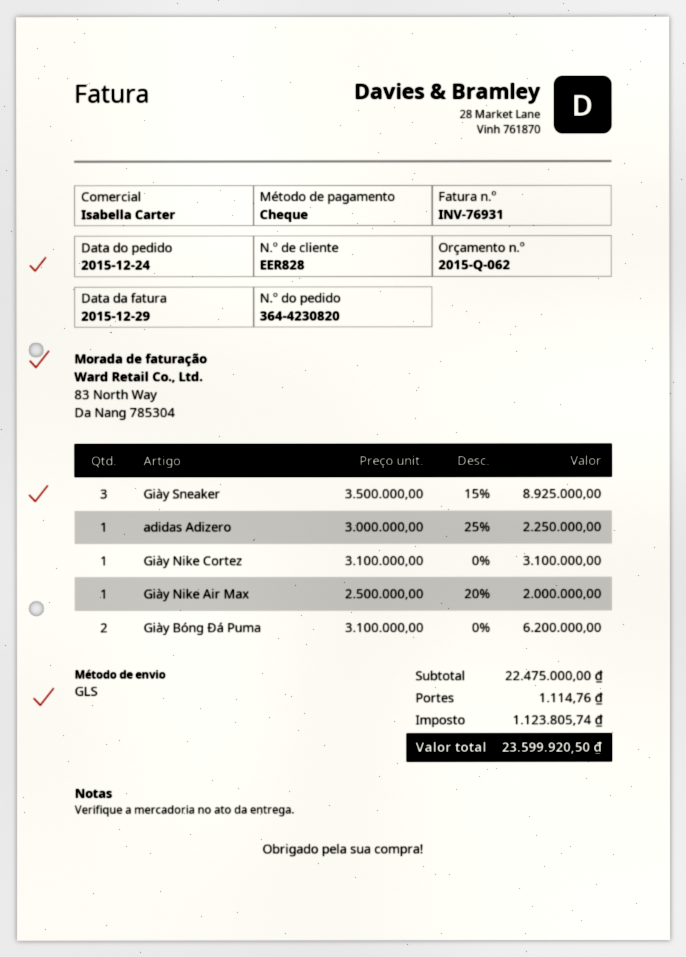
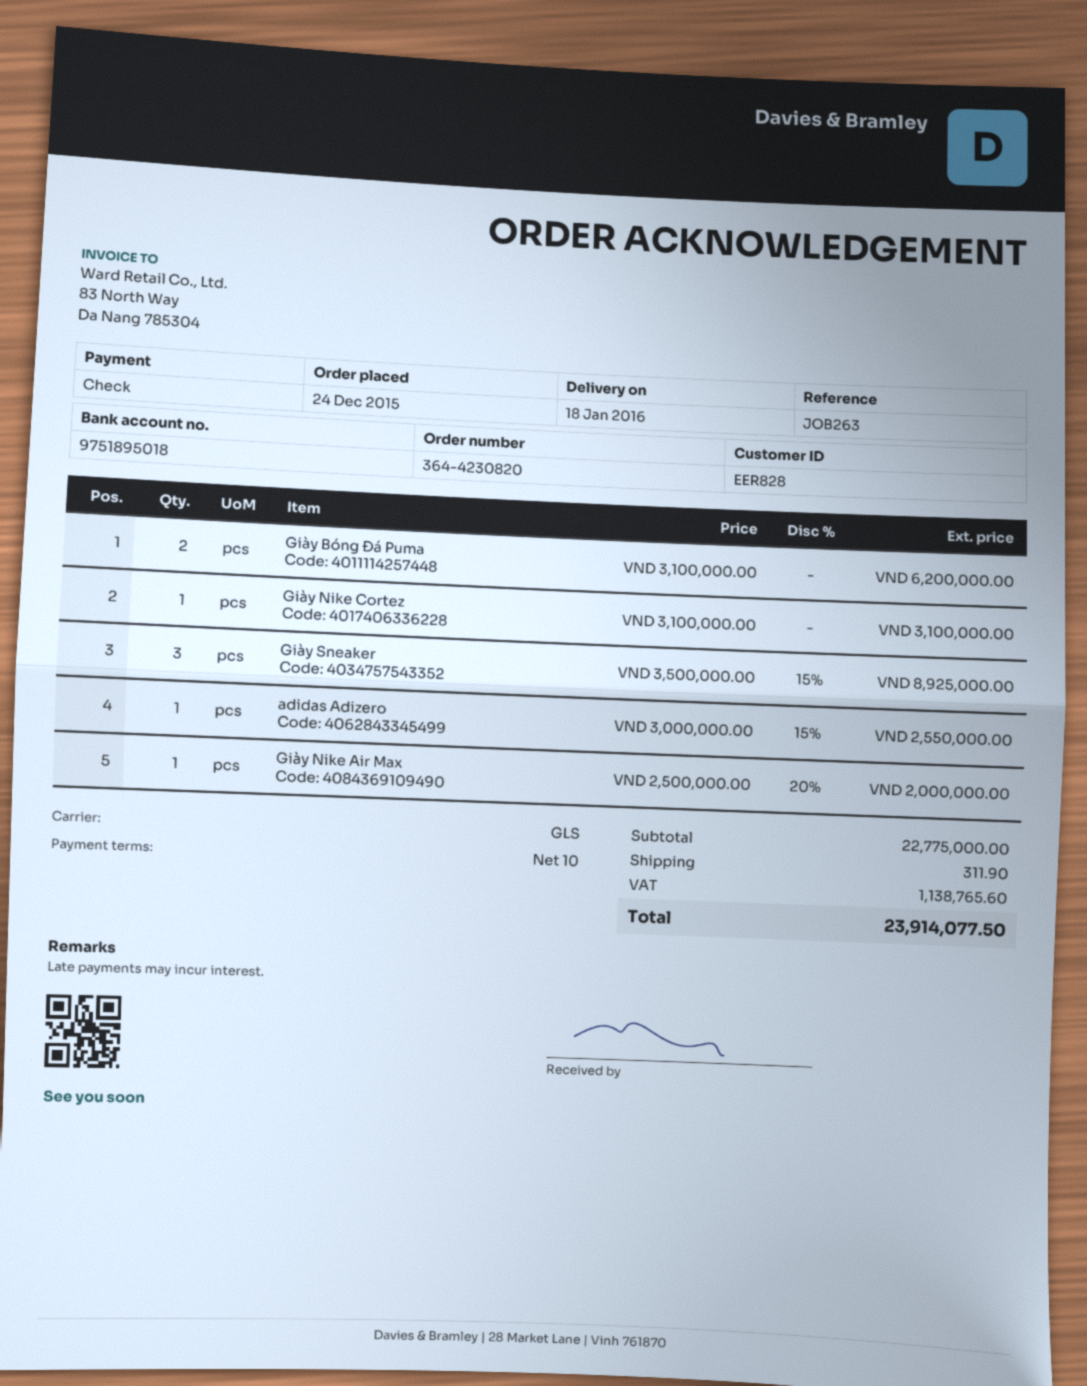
adidas Adizero: 1 x 3000000.00 - 25% = 2250000.00 -> 1 x 3000000.00 - 15% = 2550000.00
subtotal: 22475000.00 -> 22775000.00
shipping: 1114.76 -> 311.90
tax: 1123805.74 -> 1138765.60
total: 23599920.50 -> 23914077.50

